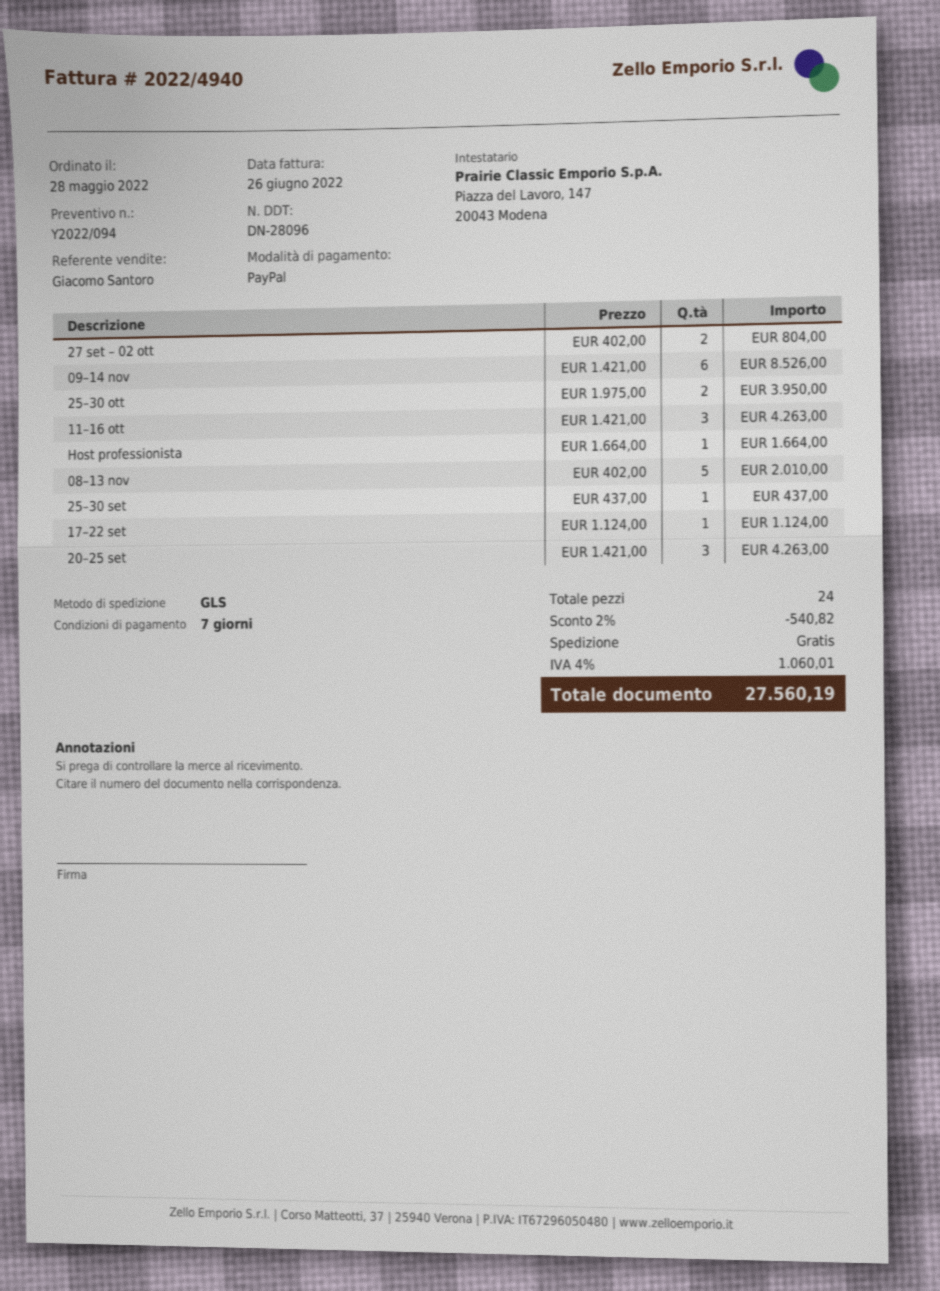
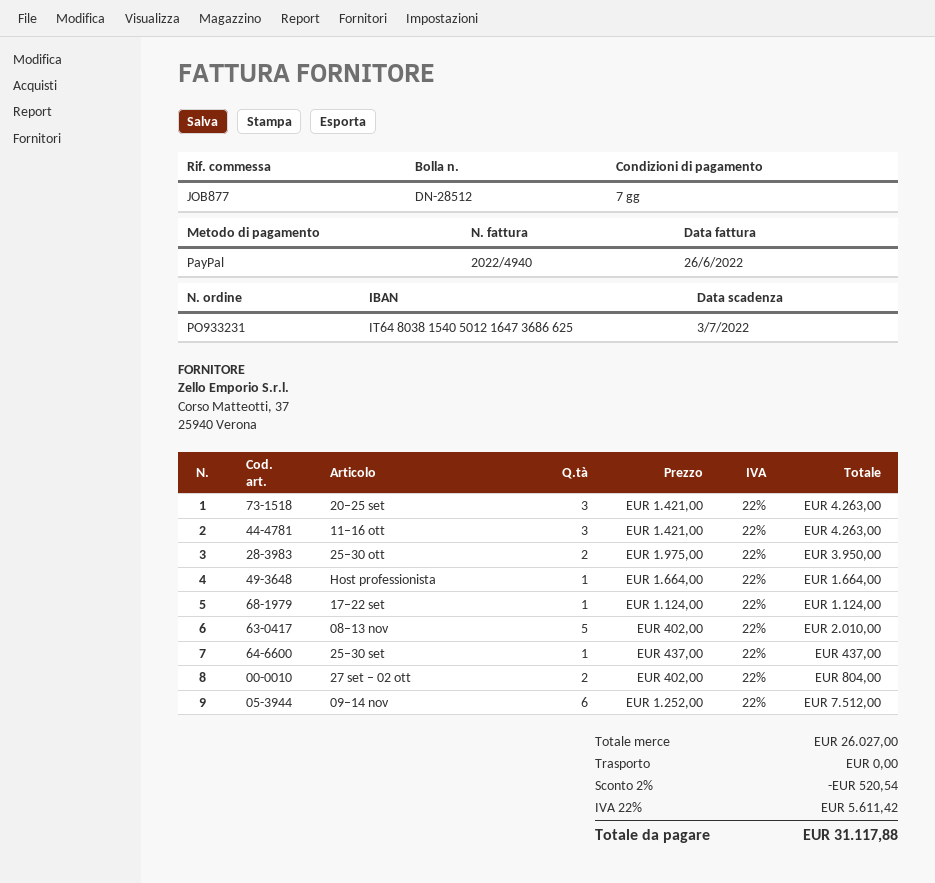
delivery note number: DN-28096 -> DN-28512
09–14 nov: 6 x 1421.00 = 8526.00 -> 6 x 1252.00 = 7512.00
discount: 2% = 540.82 -> 2% = 520.54
tax: 4% = 1060.01 -> 22% = 5611.42
total: 27560.19 -> 31117.88

